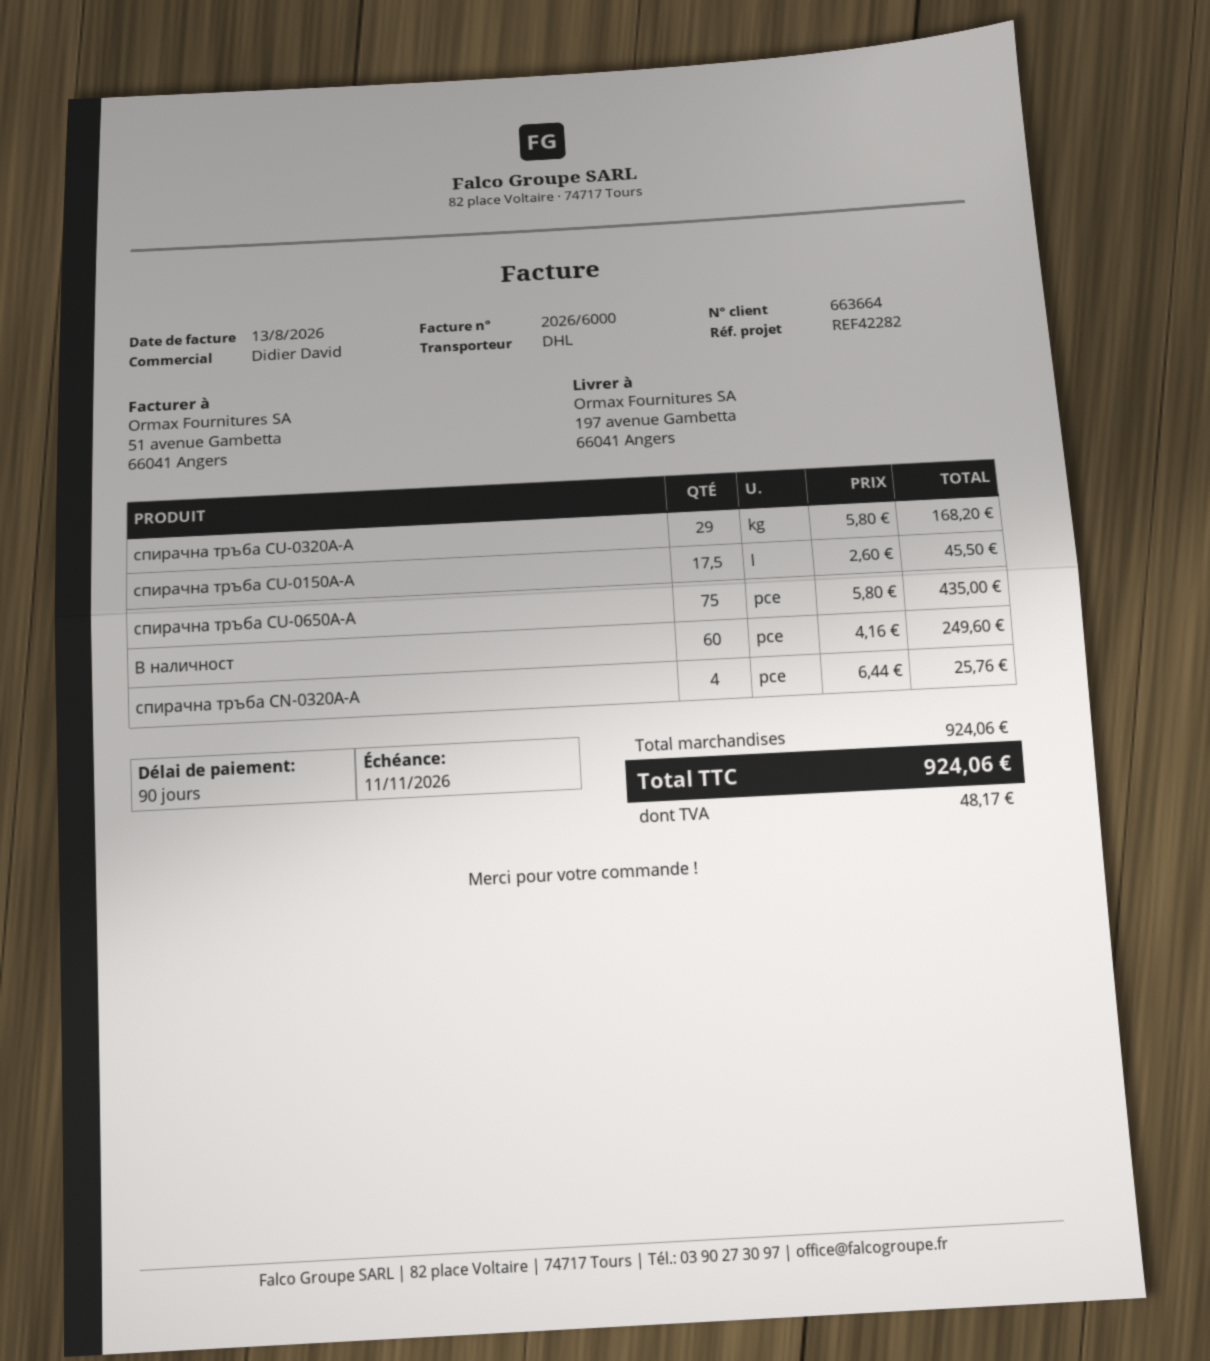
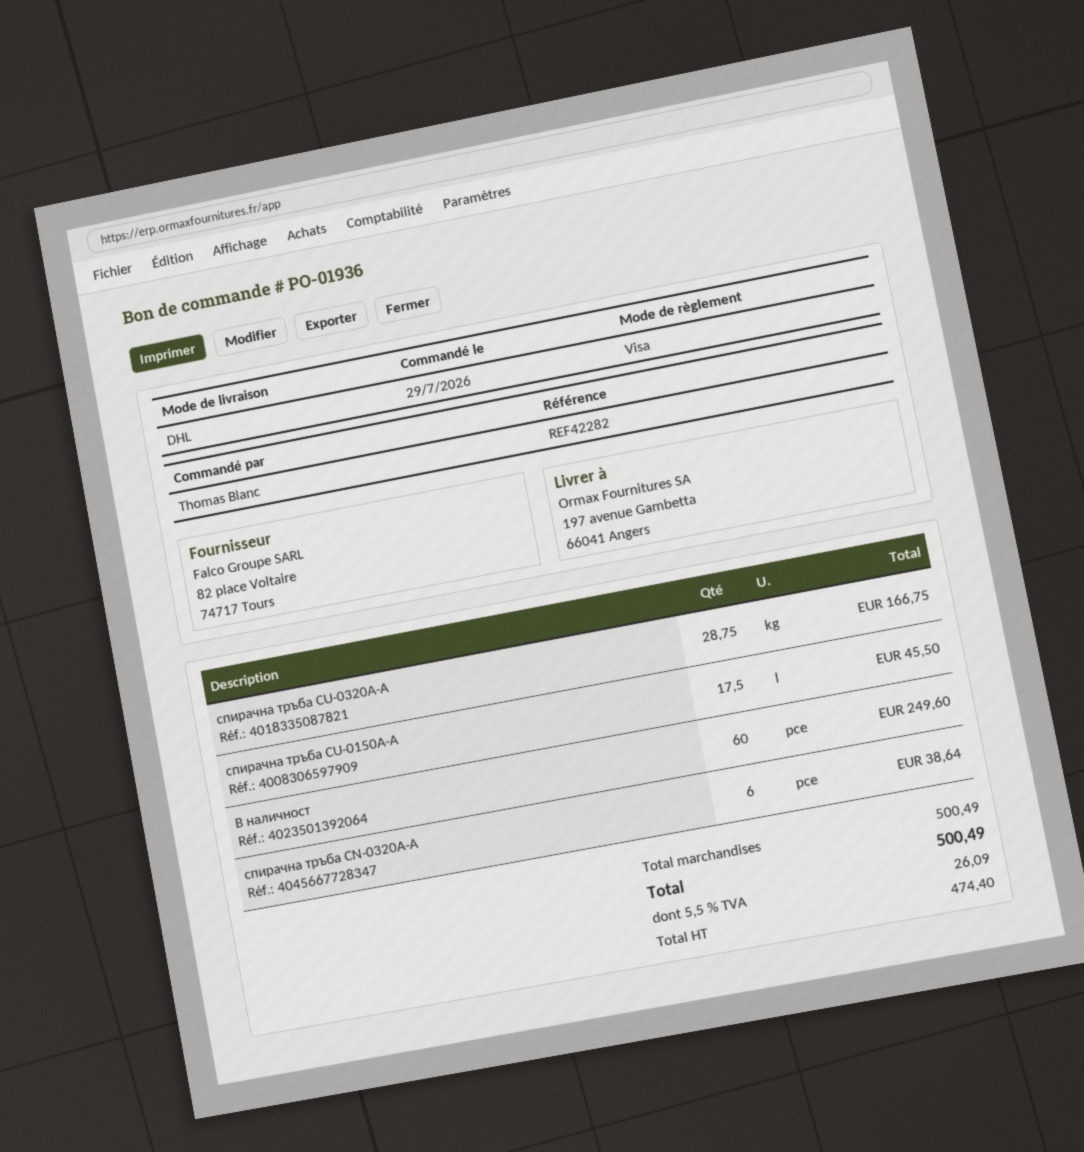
спирачна тръба CU-0320A-A: 29 for 168.20 -> 28.75 for 166.75
спирачна тръба CU-0650A-A: 75 for 435.00 -> none
спирачна тръба CN-0320A-A: 4 for 25.76 -> 6 for 38.64
subtotal: 924.06 -> 500.49
tax: 48.17 -> 26.09
total: 924.06 -> 500.49

